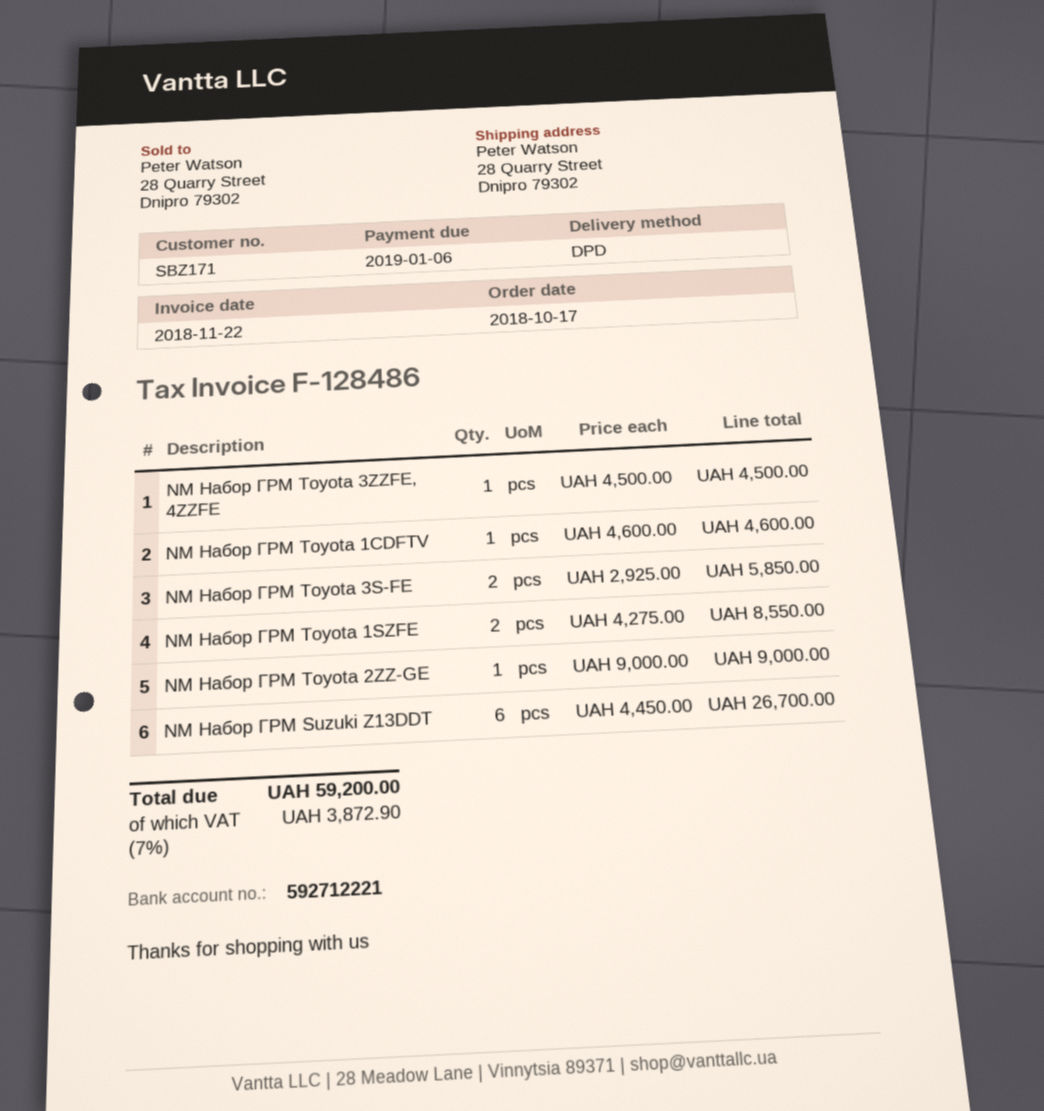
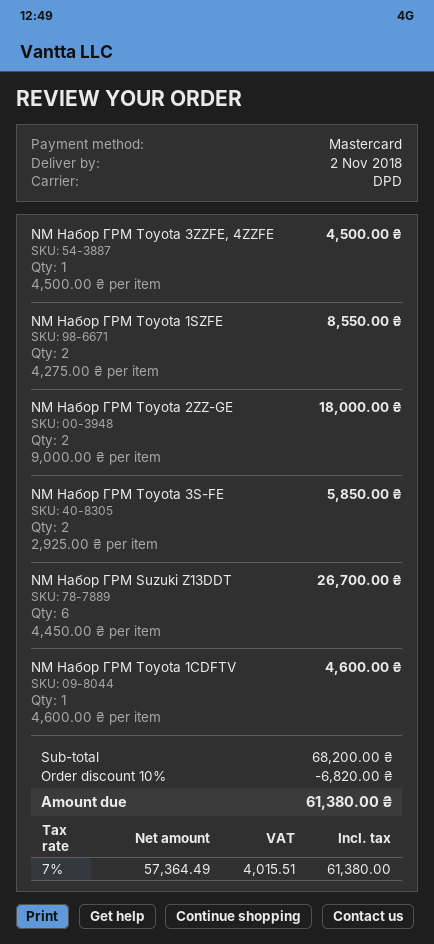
NM Набор ГРМ Toyota 2ZZ-GE: 1 x 9000.00 = 9000.00 -> 2 x 9000.00 = 18000.00
discount: none -> 10% = 6820.00
tax: 7% = 3872.90 -> 7% = 4015.51
total: 59200.00 -> 61380.00

